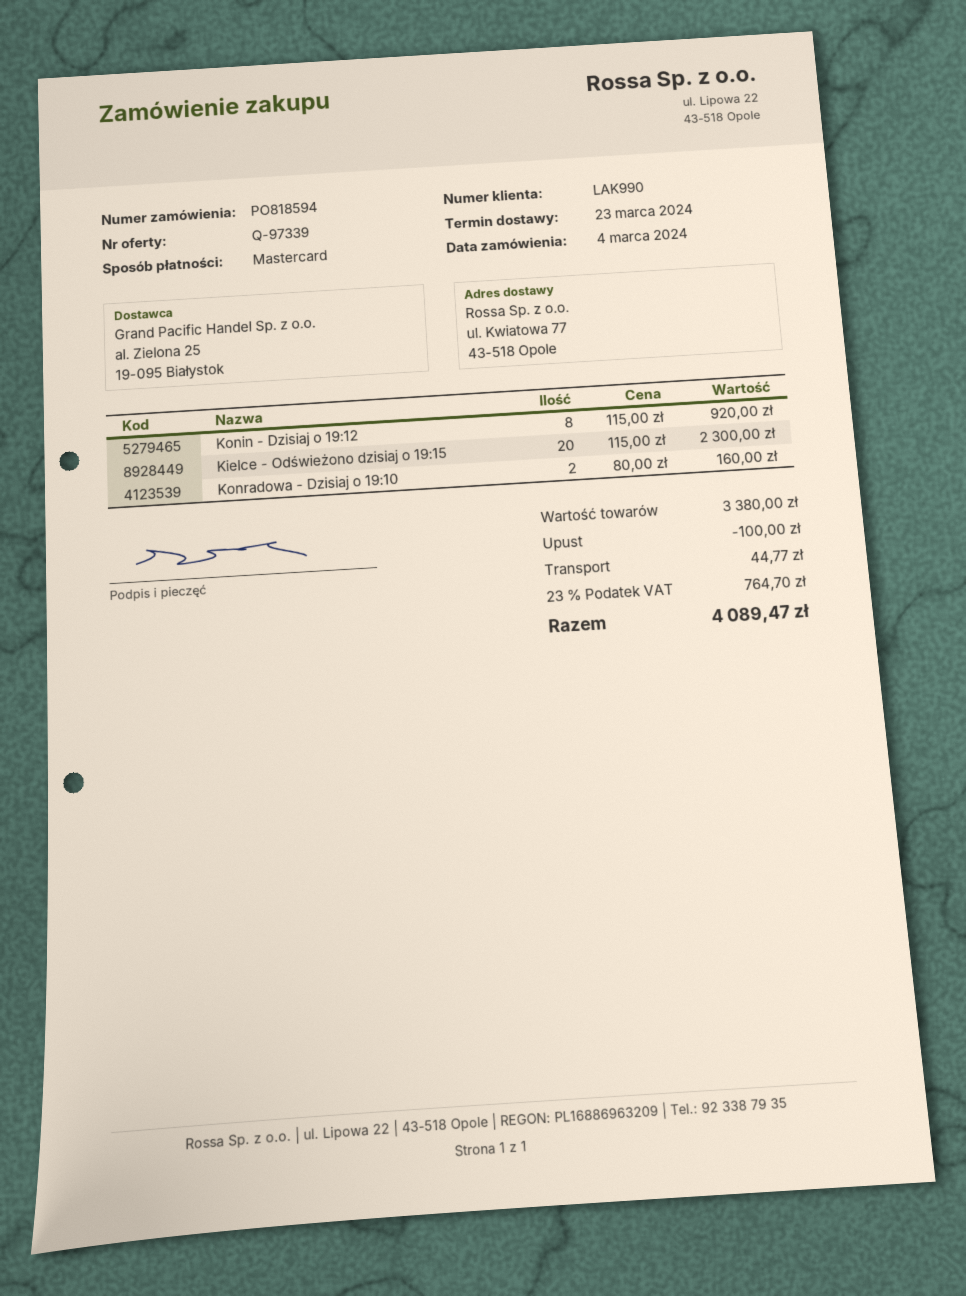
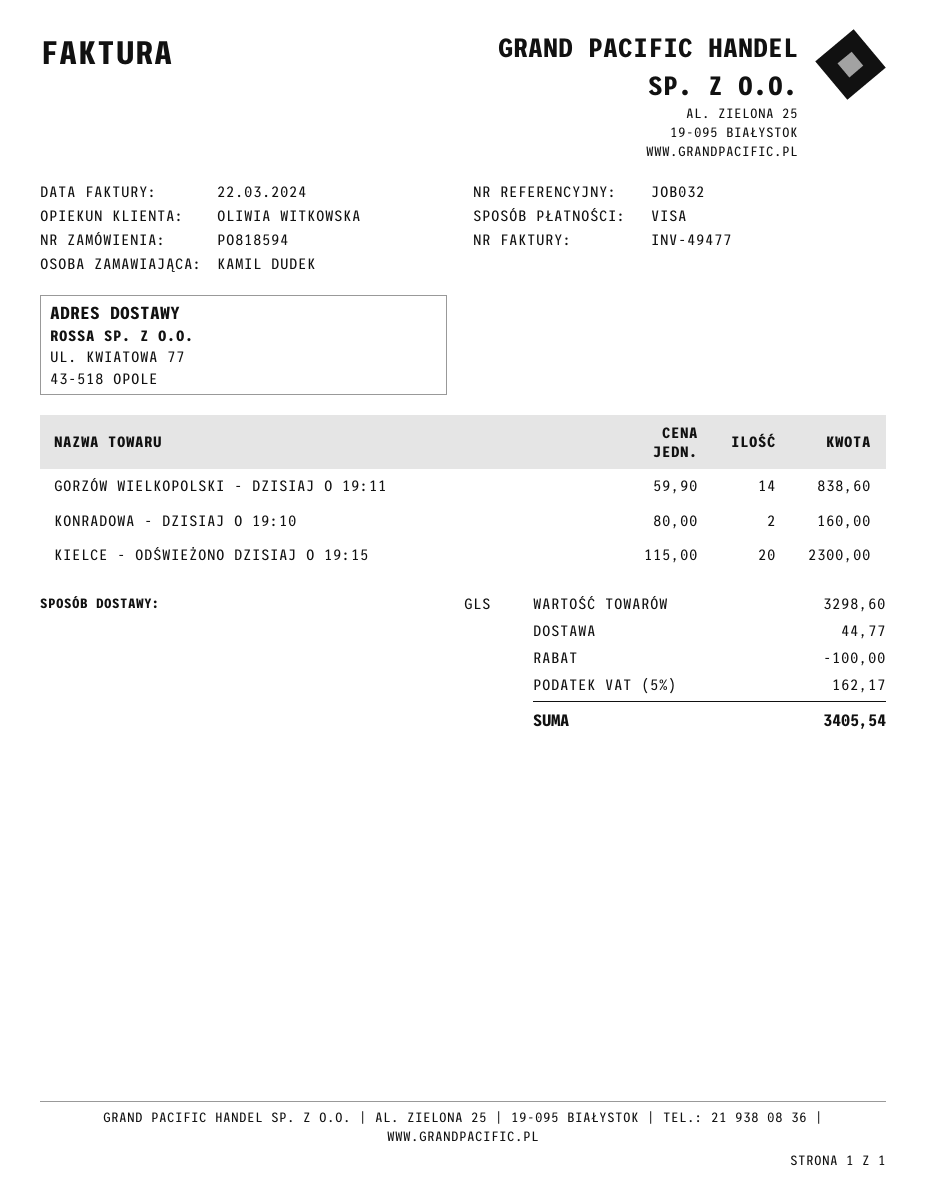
payment method: Mastercard -> Visa
Konin - Dzisiaj o 19:12: 8 x 115.00 = 920.00 -> none
GORZÓW WIELKOPOLSKI - DZISIAJ O 19:11: none -> 14 x 59.90 = 838.60
subtotal: 3380.00 -> 3298.60
tax: 23% = 764.70 -> 5% = 162.17
total: 4089.47 -> 3405.54

